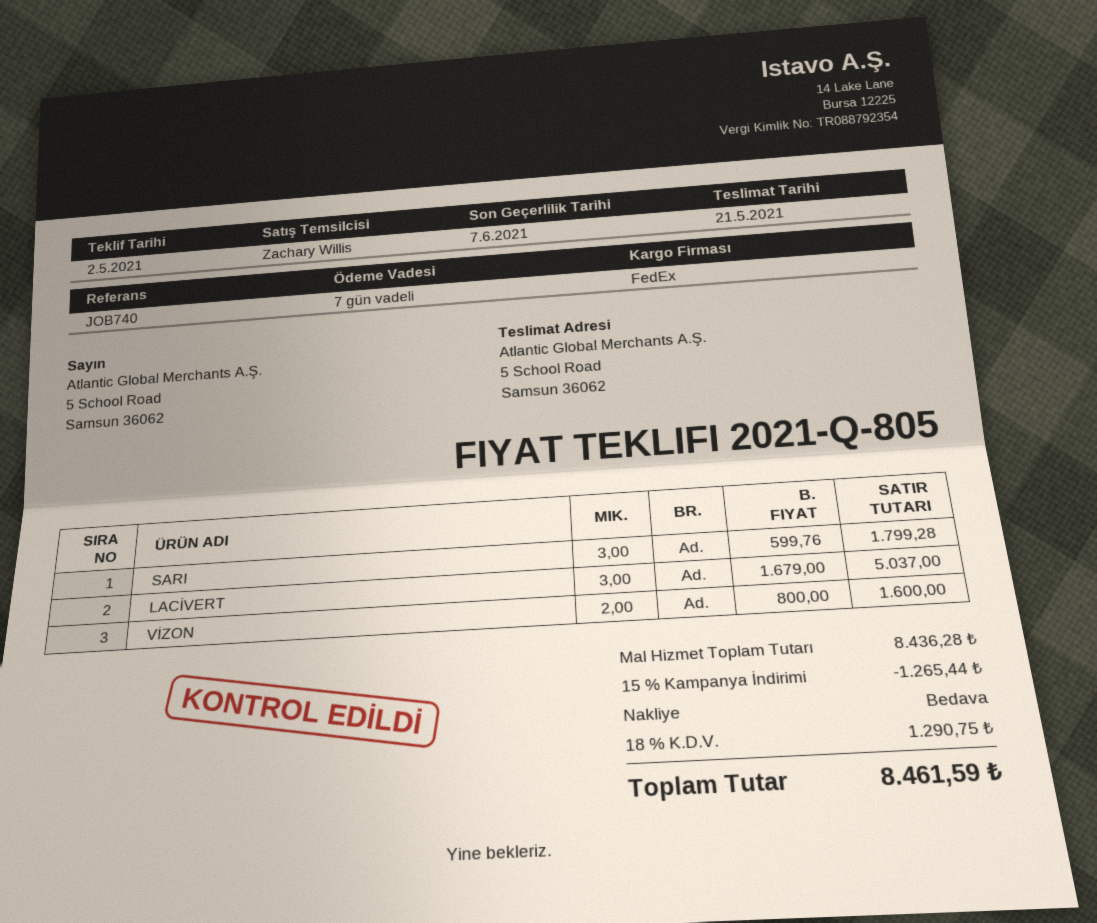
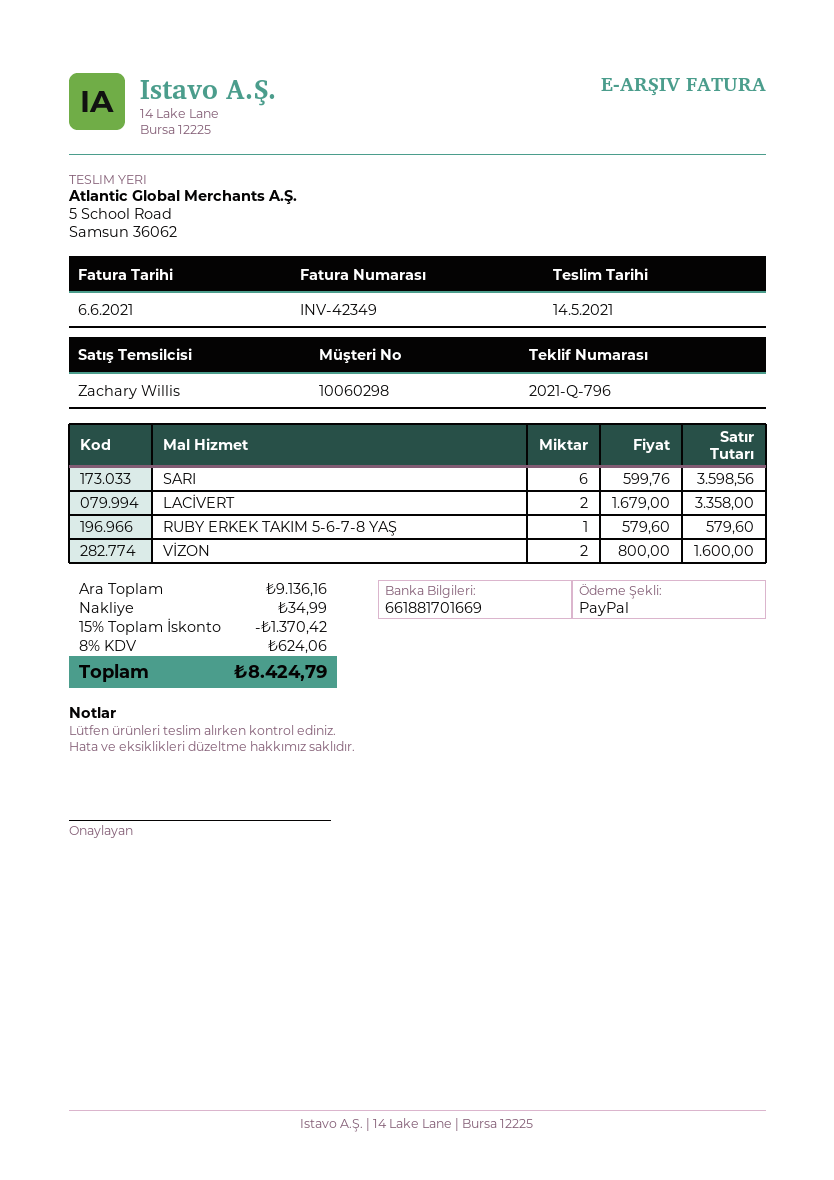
quote number: 2021-Q-805 -> 2021-Q-796
delivery date: 2021-05-21 -> 2021-05-14
SARI: 3 x 599.76 = 1799.28 -> 6 x 599.76 = 3598.56
LACİVERT: 3 x 1679.00 = 5037.00 -> 2 x 1679.00 = 3358.00
RUBY ERKEK TAKIM 5-6-7-8 YAŞ: none -> 1 x 579.60 = 579.60
subtotal: 8436.28 -> 9136.16
discount: 15% = 1265.44 -> 15% = 1370.42
shipping: 0.00 -> 34.99
tax: 18% = 1290.75 -> 8% = 624.06
total: 8461.59 -> 8424.79

